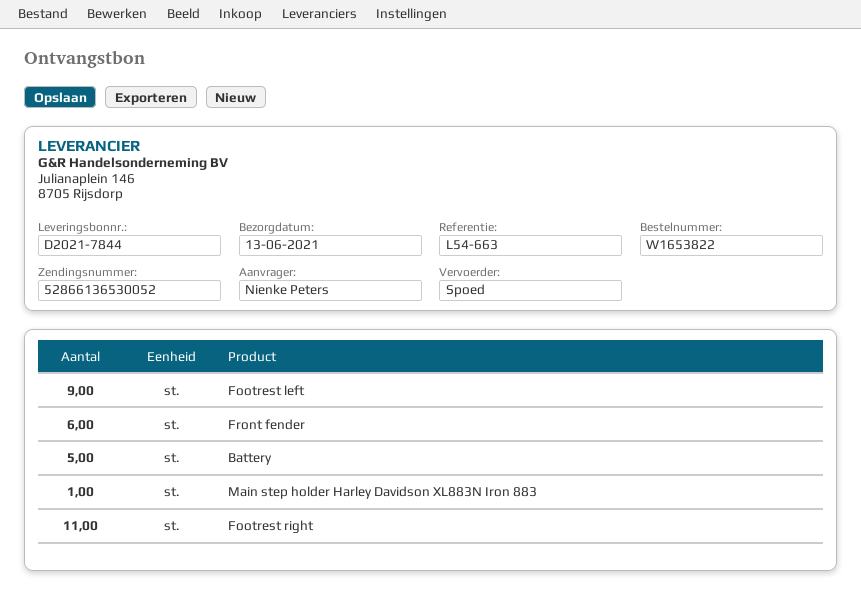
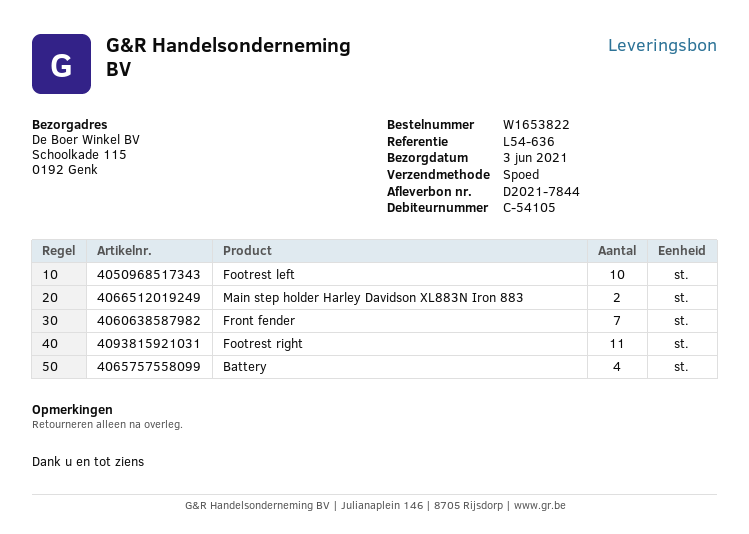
delivery date: 2021-06-13 -> 2021-06-03
reference: L54-663 -> L54-636
Footrest left: 9 -> 10
Front fender: 6 -> 7
Battery: 5 -> 4
Main step holder Harley Davidson XL883N Iron 883: 1 -> 2

